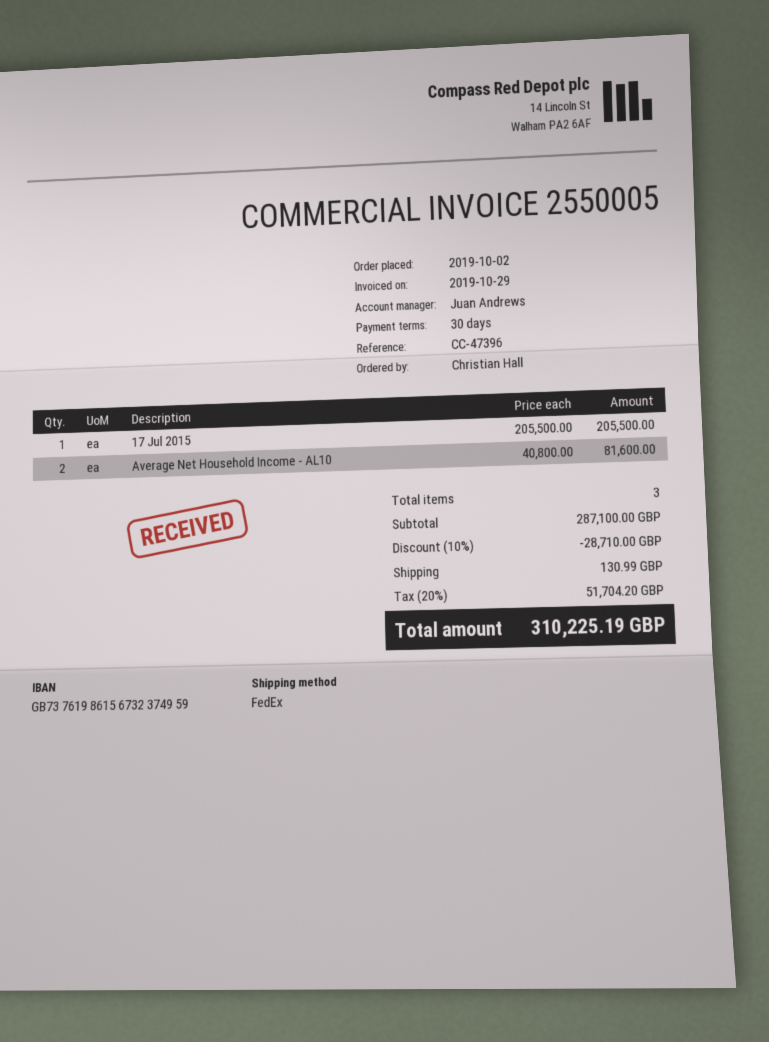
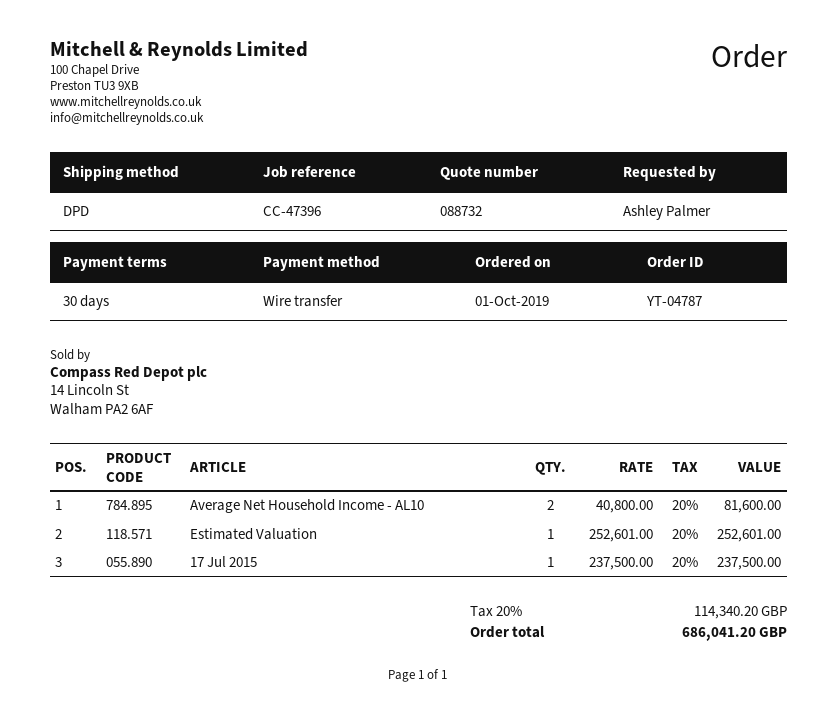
order date: 2019-10-02 -> 2019-10-01
ordered by: Christian Hall -> Ashley Palmer
shipping method: FedEx -> DPD
17 Jul 2015: 1 x 205500.00 = 205500.00 -> 1 x 237500.00 = 237500.00
Estimated Valuation: none -> 1 x 252601.00 = 252601.00
discount: 10% = 28710.00 -> none
shipping: 130.99 -> none
tax: 20% = 51704.20 -> 20% = 114340.20
total: 310225.19 -> 686041.20

